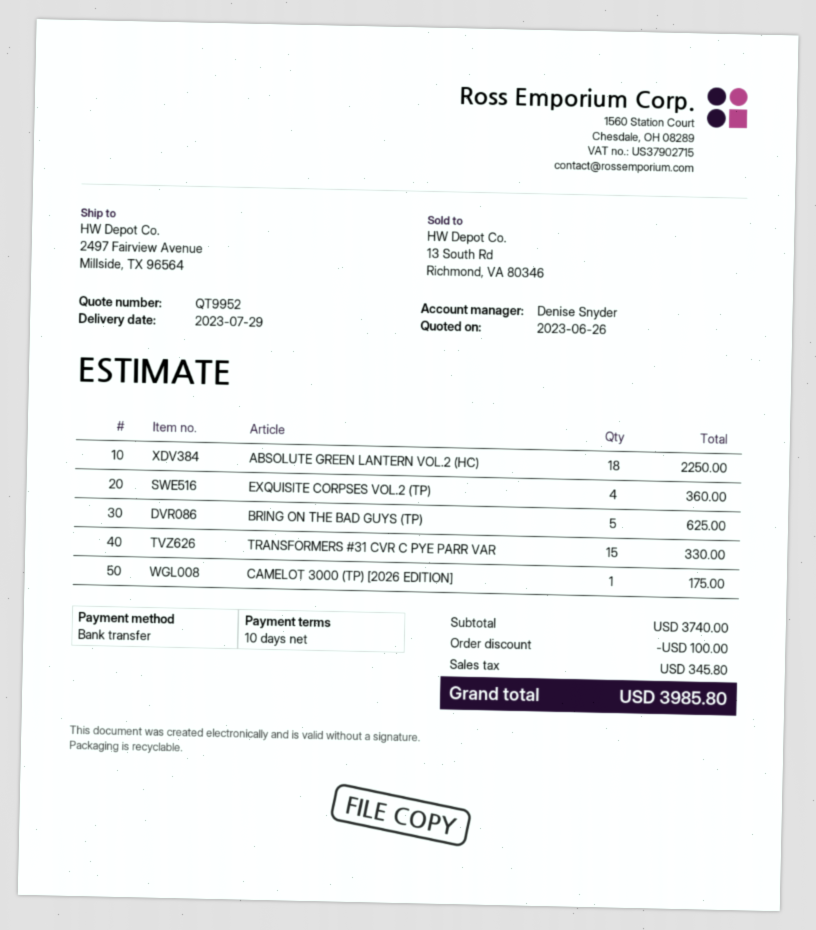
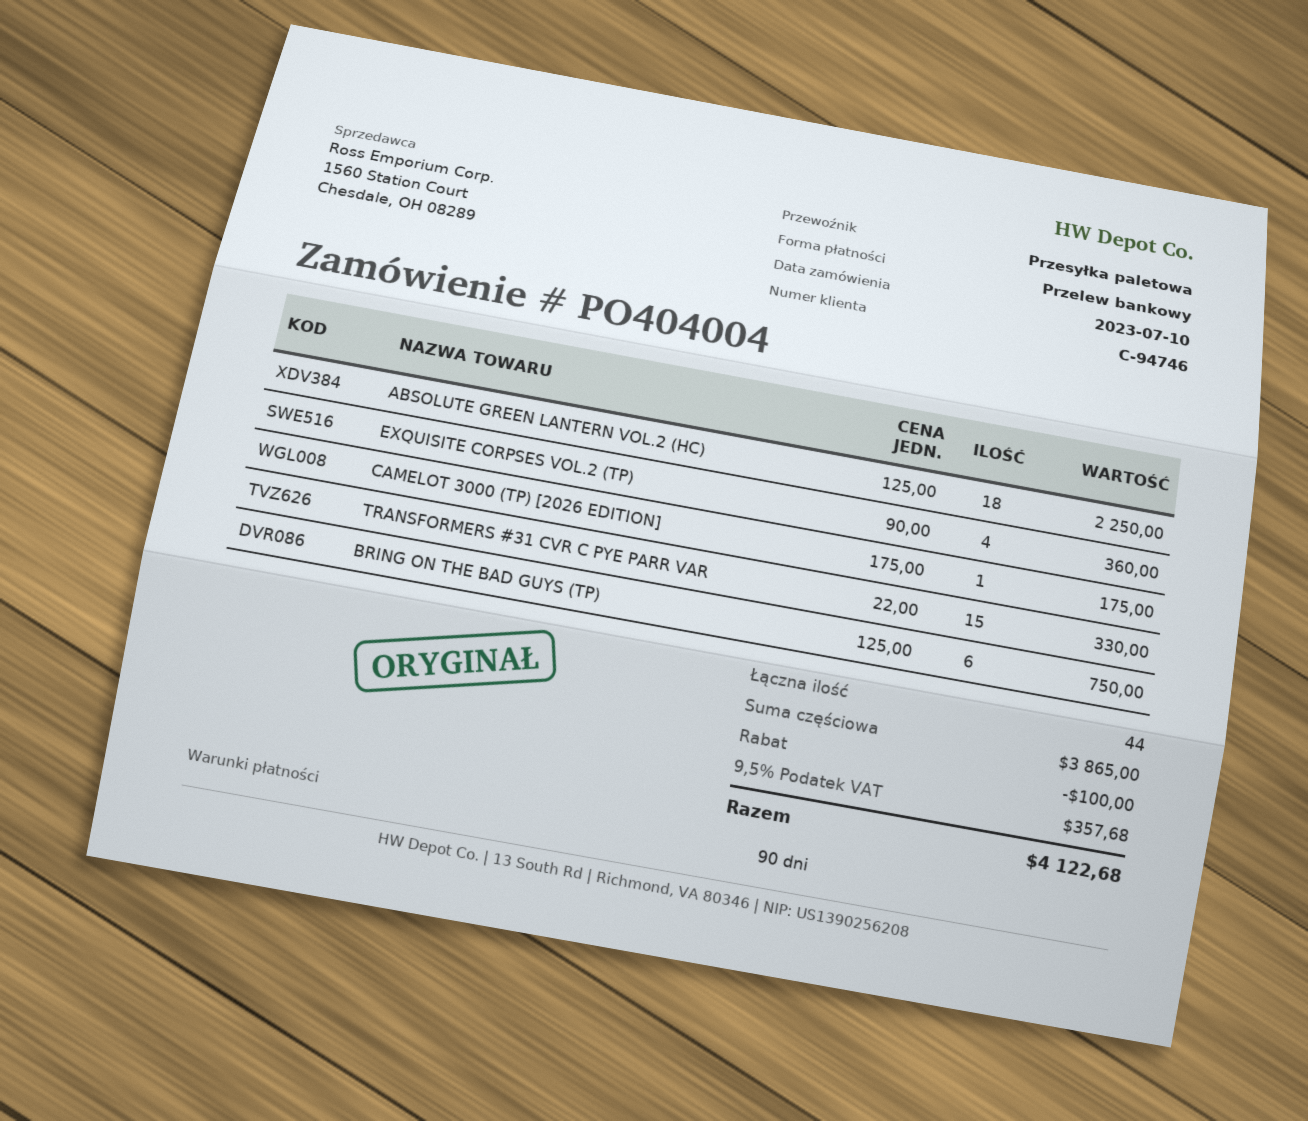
payment terms: 10 days -> 90 days
BRING ON THE BAD GUYS (TP): 5 for 625.00 -> 6 for 750.00
subtotal: 3740.00 -> 3865.00
tax: 345.80 -> 357.68
total: 3985.80 -> 4122.68

